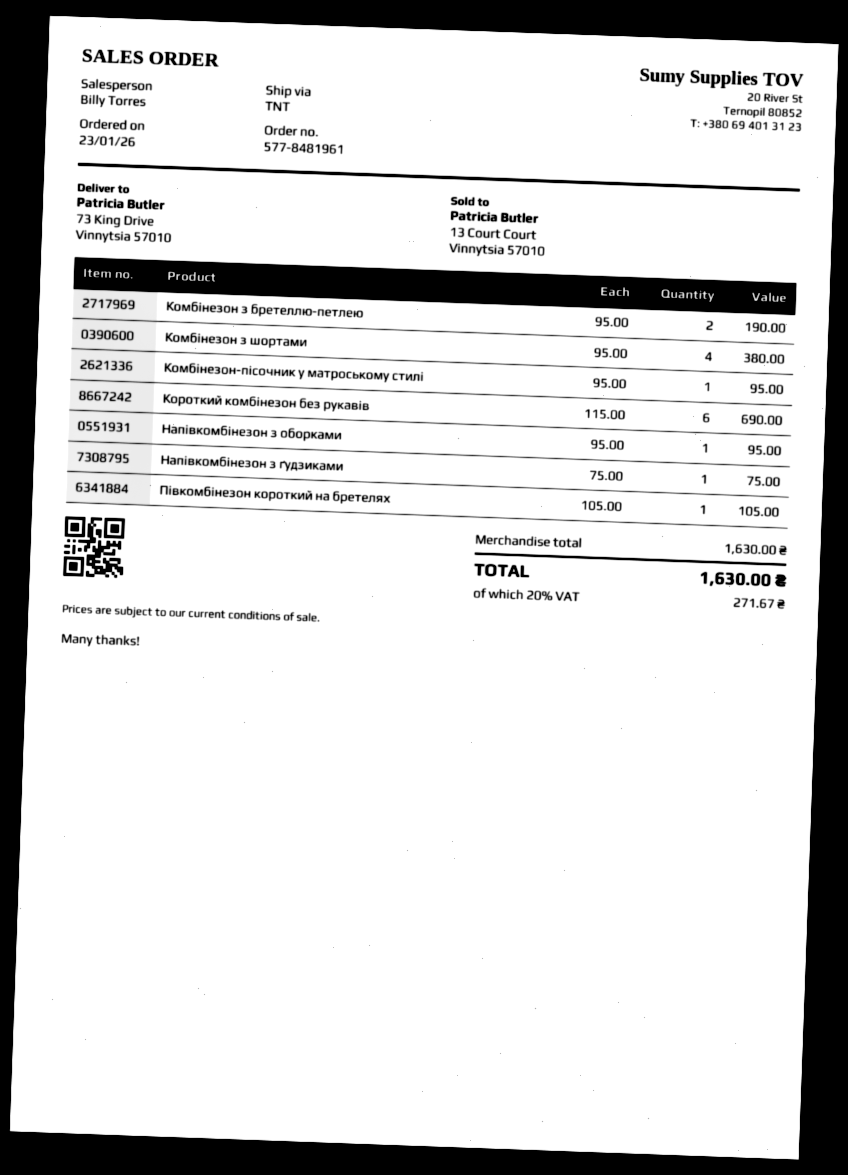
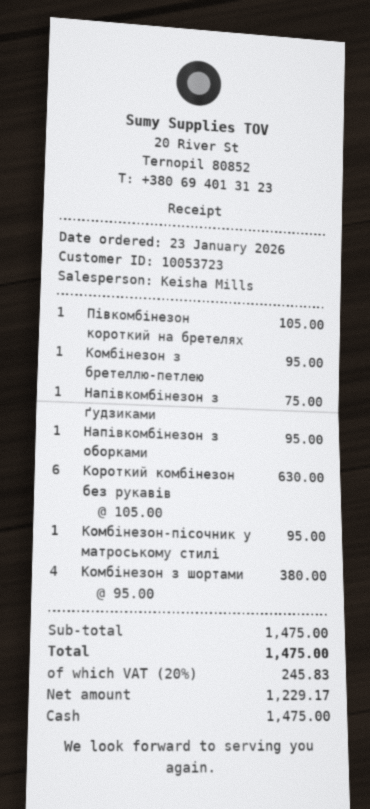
sales rep: Billy Torres -> Keisha Mills
Комбінезон з бретеллю-петлею: 2 x 95.00 = 190.00 -> 1 x 95.00 = 95.00
Короткий комбінезон без рукавів: 6 x 115.00 = 690.00 -> 6 x 105.00 = 630.00
subtotal: 1630.00 -> 1475.00
tax: 20% = 271.67 -> 20% = 245.83
total: 1630.00 -> 1475.00

